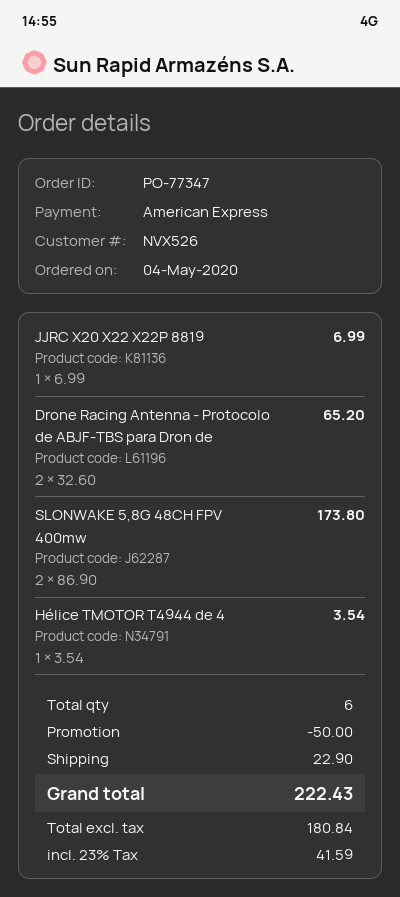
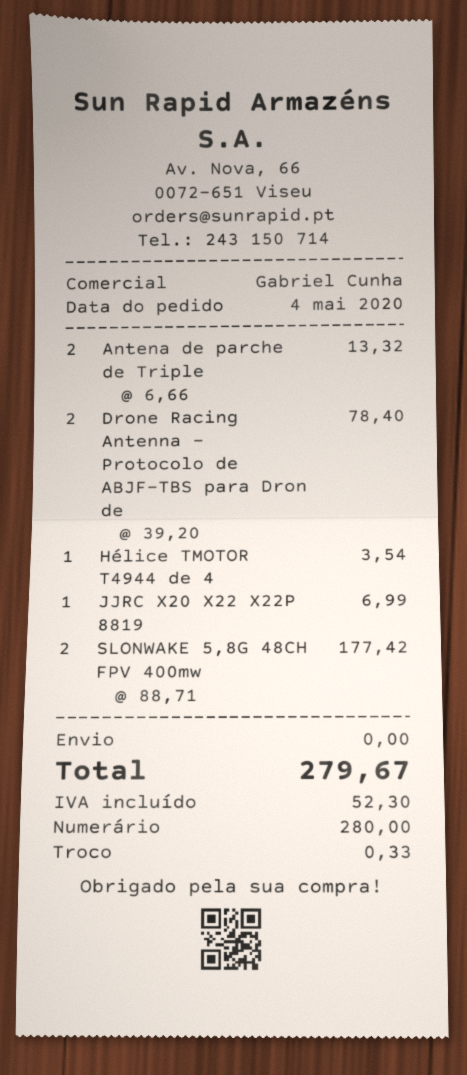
payment method: American Express -> cash
Drone Racing Antenna - Protocolo de ABJF-TBS para Dron de: 2 x 32.60 = 65.20 -> 2 x 39.20 = 78.40
SLONWAKE 5,8G 48CH FPV 400mw: 2 x 86.90 = 173.80 -> 2 x 88.71 = 177.42
Antena de parche de Triple: none -> 2 x 6.66 = 13.32
discount: 50.00 -> none
shipping: 22.90 -> 0.00
tax: 41.59 -> 52.30
total: 222.43 -> 279.67

